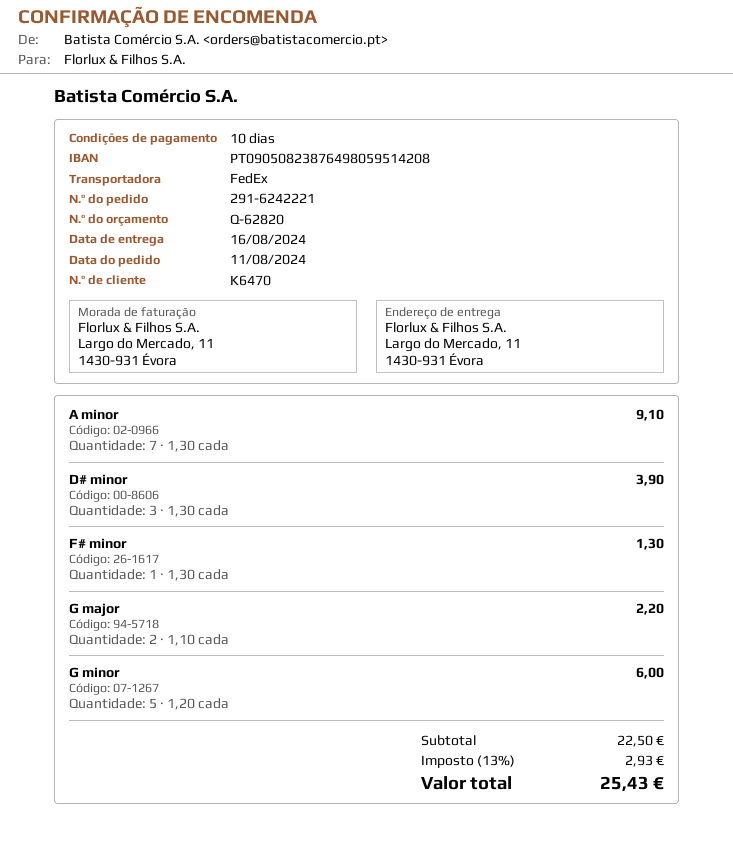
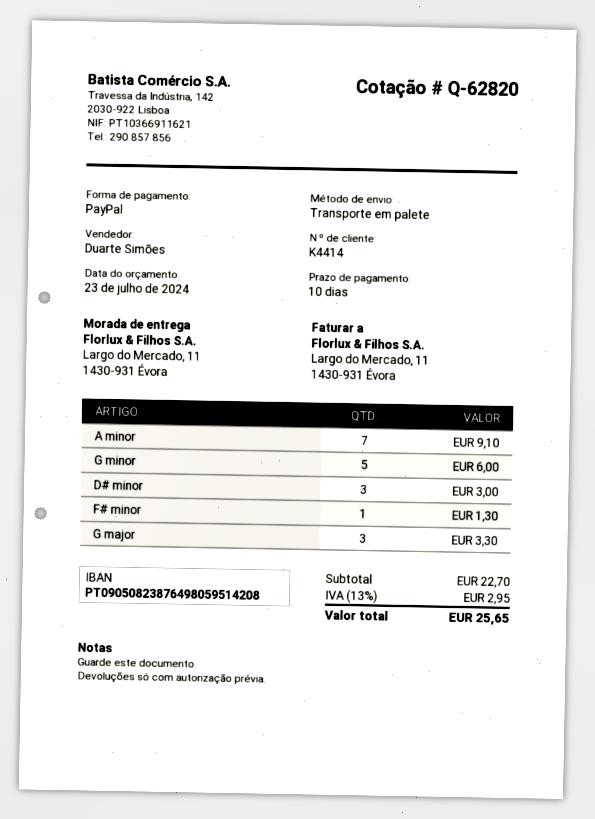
customer number: K6470 -> K4414
shipping method: FedEx -> pallet freight
D# minor: 3 for 3.90 -> 3 for 3.00
G major: 2 for 2.20 -> 3 for 3.30
subtotal: 22.50 -> 22.70
tax: 13% = 2.93 -> 13% = 2.95
total: 25.43 -> 25.65

